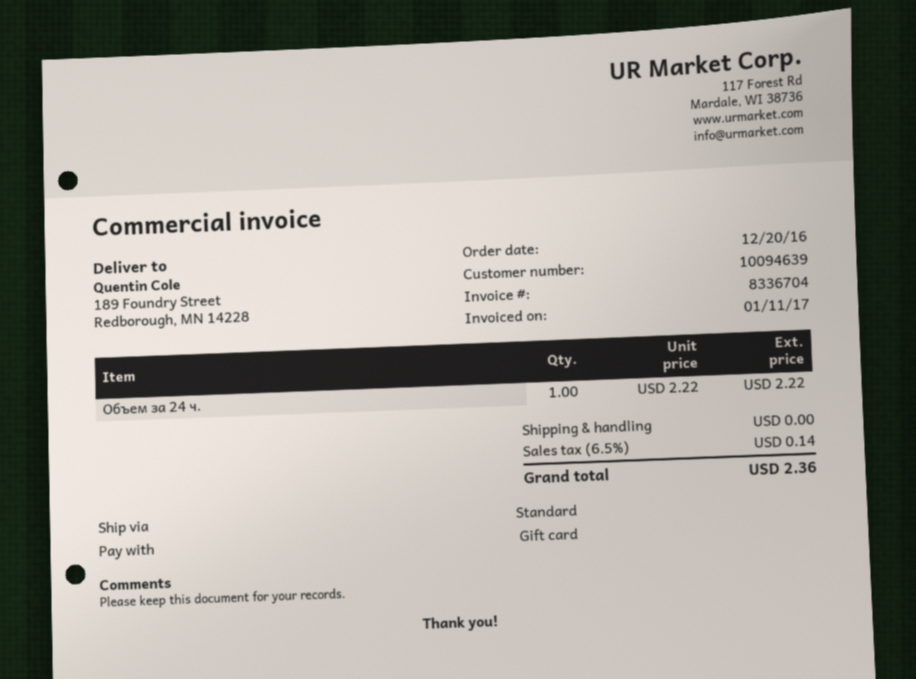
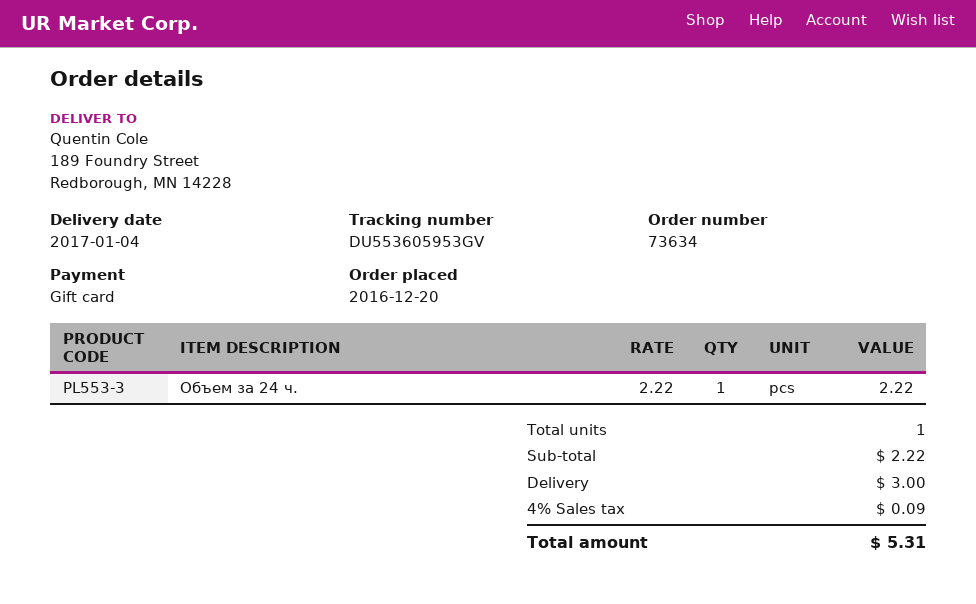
shipping: 0.00 -> 3.00
tax: 6.5% = 0.14 -> 4% = 0.09
total: 2.36 -> 5.31

